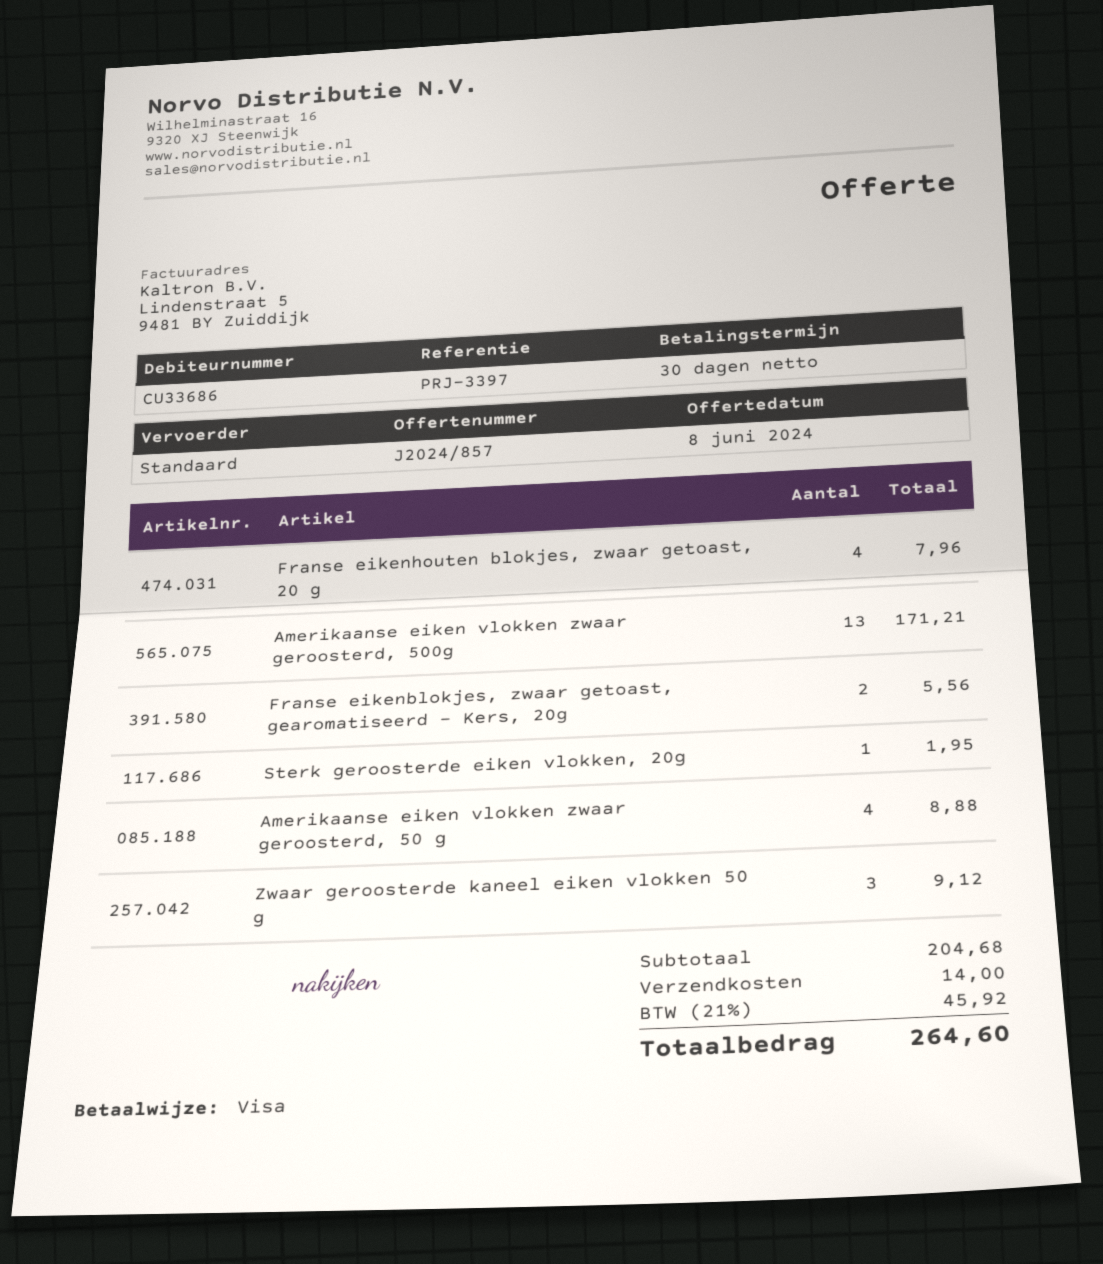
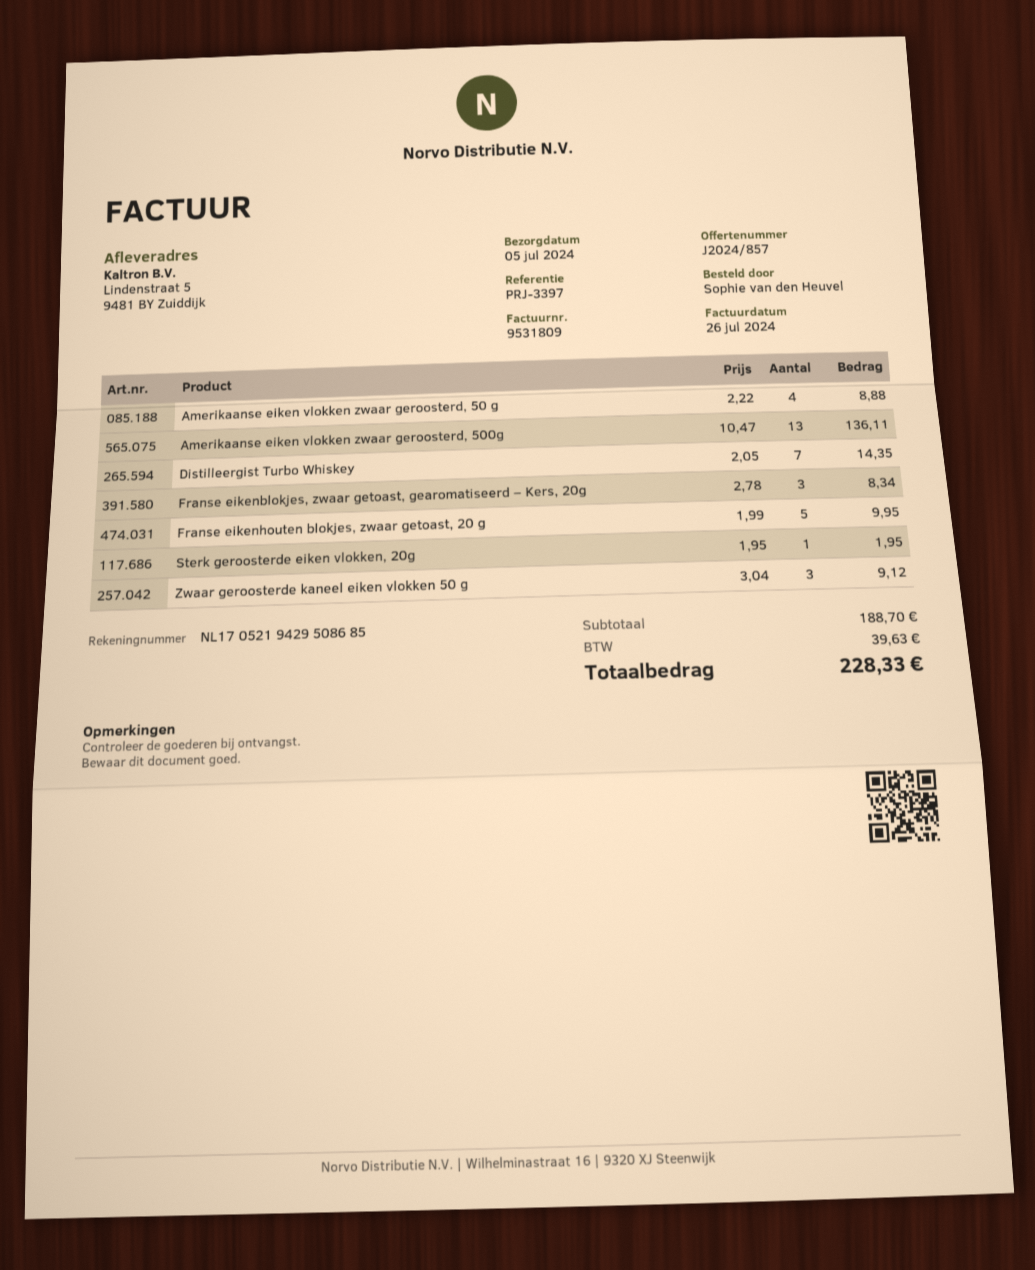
Franse eikenhouten blokjes, zwaar getoast, 20 g: 4 for 7.96 -> 5 for 9.95
Amerikaanse eiken vlokken zwaar geroosterd, 500g: 13 for 171.21 -> 13 for 136.11
Franse eikenblokjes, zwaar getoast, gearomatiseerd – Kers, 20g: 2 for 5.56 -> 3 for 8.34
Distilleergist Turbo Whiskey: none -> 7 for 14.35
subtotal: 204.68 -> 188.70
shipping: 14.00 -> none
tax: 45.92 -> 39.63
total: 264.60 -> 228.33

